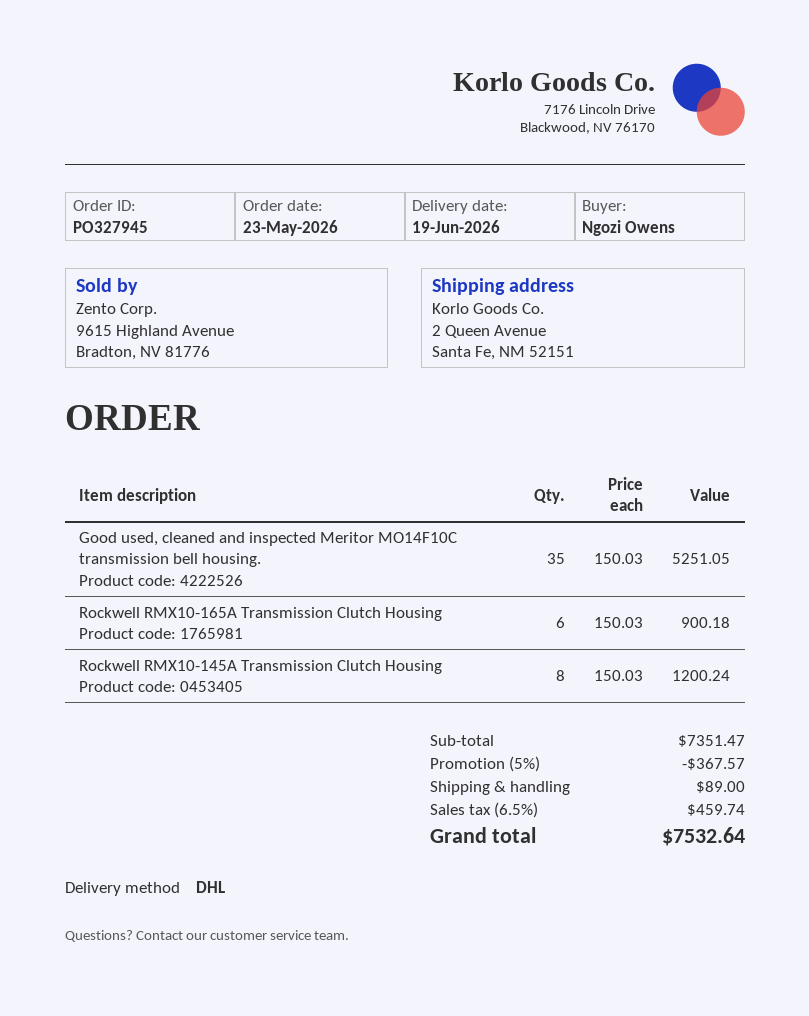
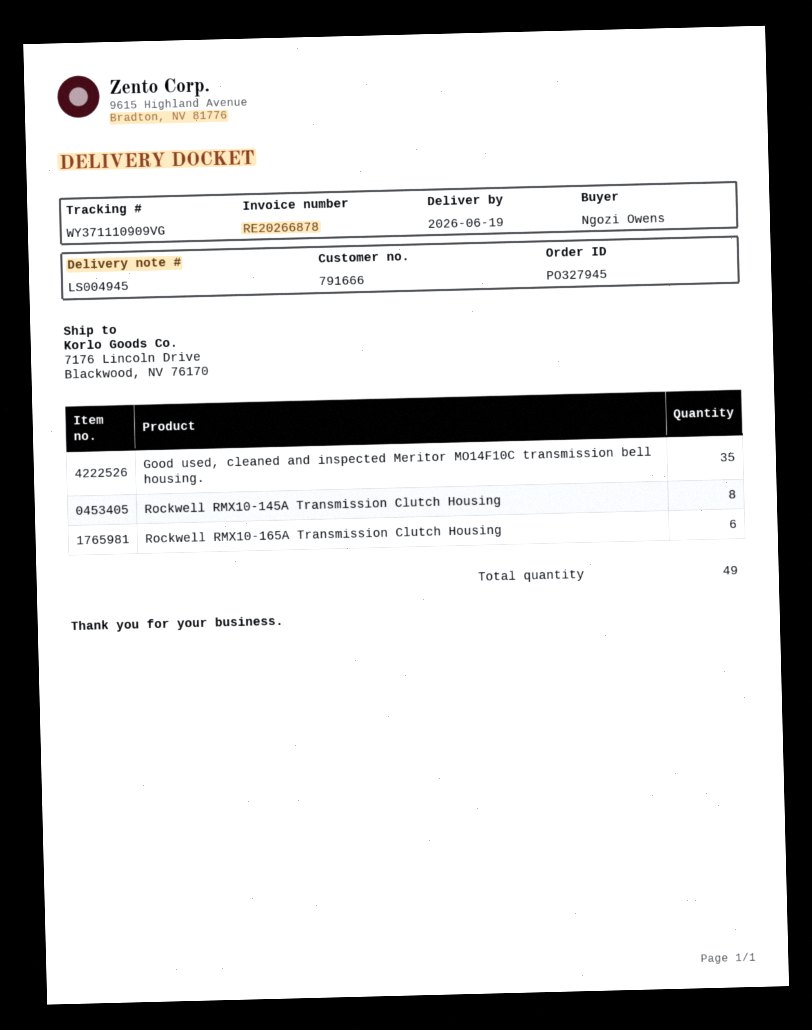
ship to: 2 Queen Avenue, Santa Fe, NM 52151 -> 7176 Lincoln Drive, Blackwood, NV 76170

